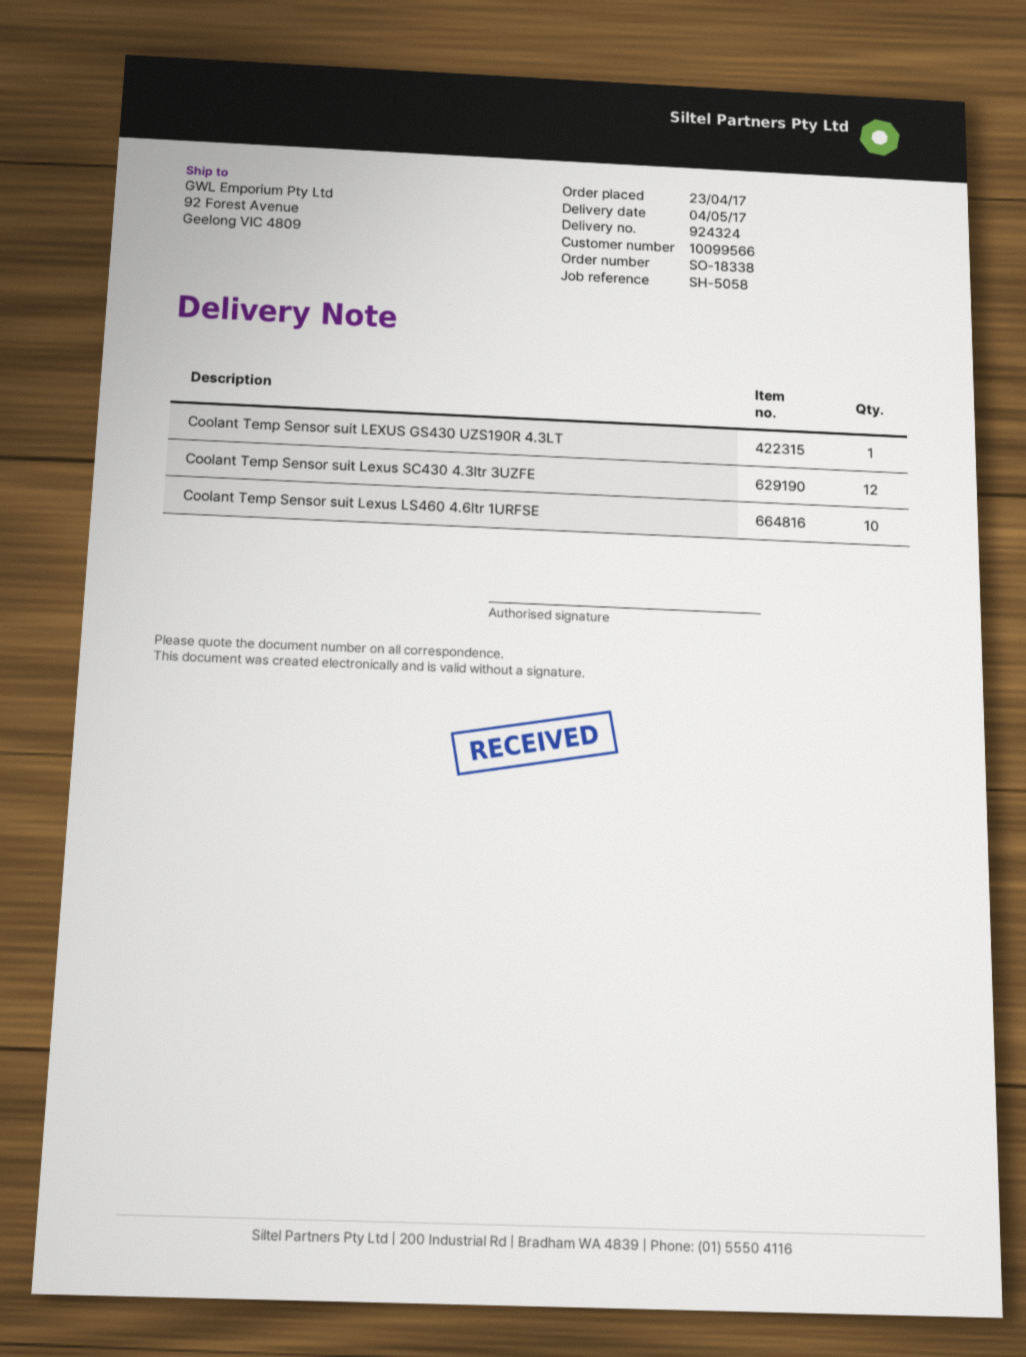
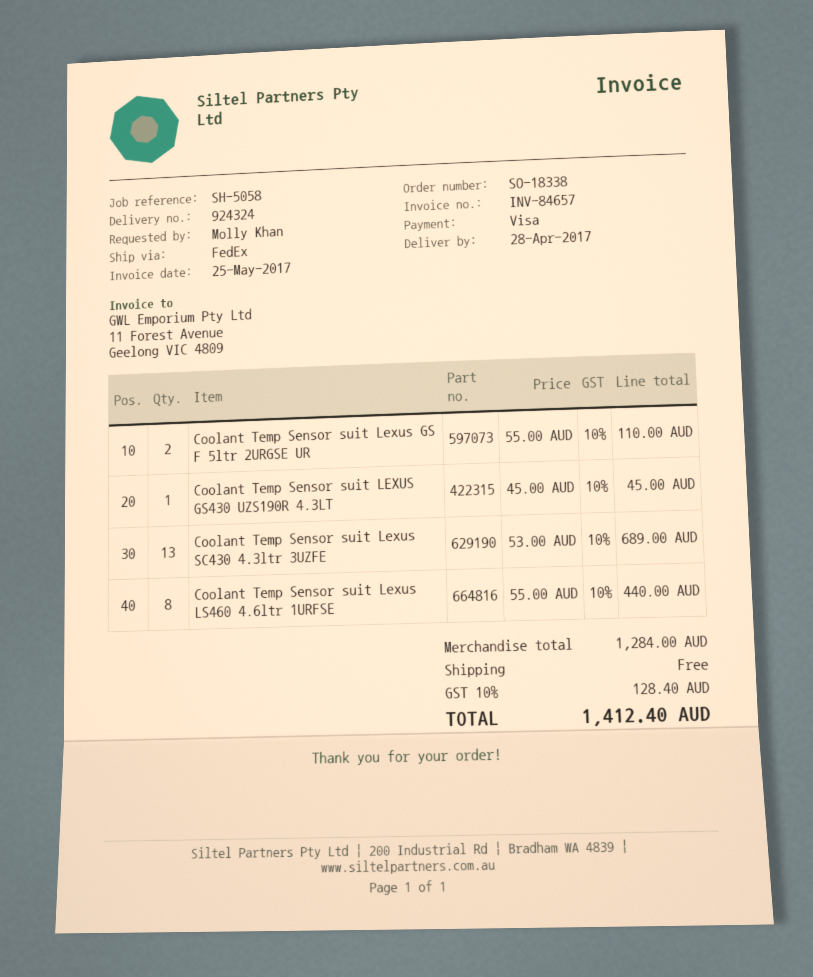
delivery date: 2017-05-04 -> 2017-04-28
Coolant Temp Sensor suit Lexus SC430 4.3ltr 3UZFE: 12 -> 13
Coolant Temp Sensor suit Lexus LS460 4.6ltr 1URFSE: 10 -> 8
Coolant Temp Sensor suit Lexus GS F 5ltr 2URGSE UR: none -> 2

